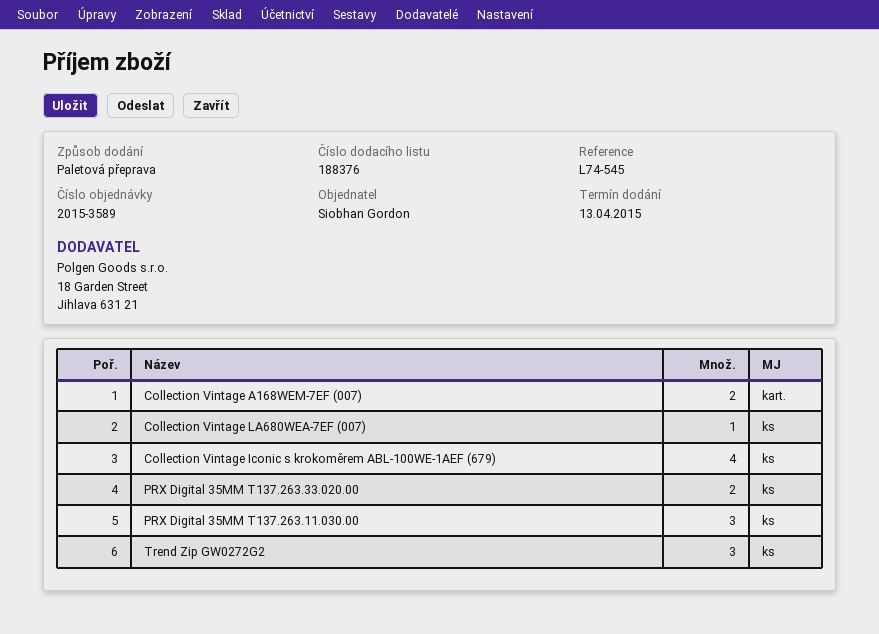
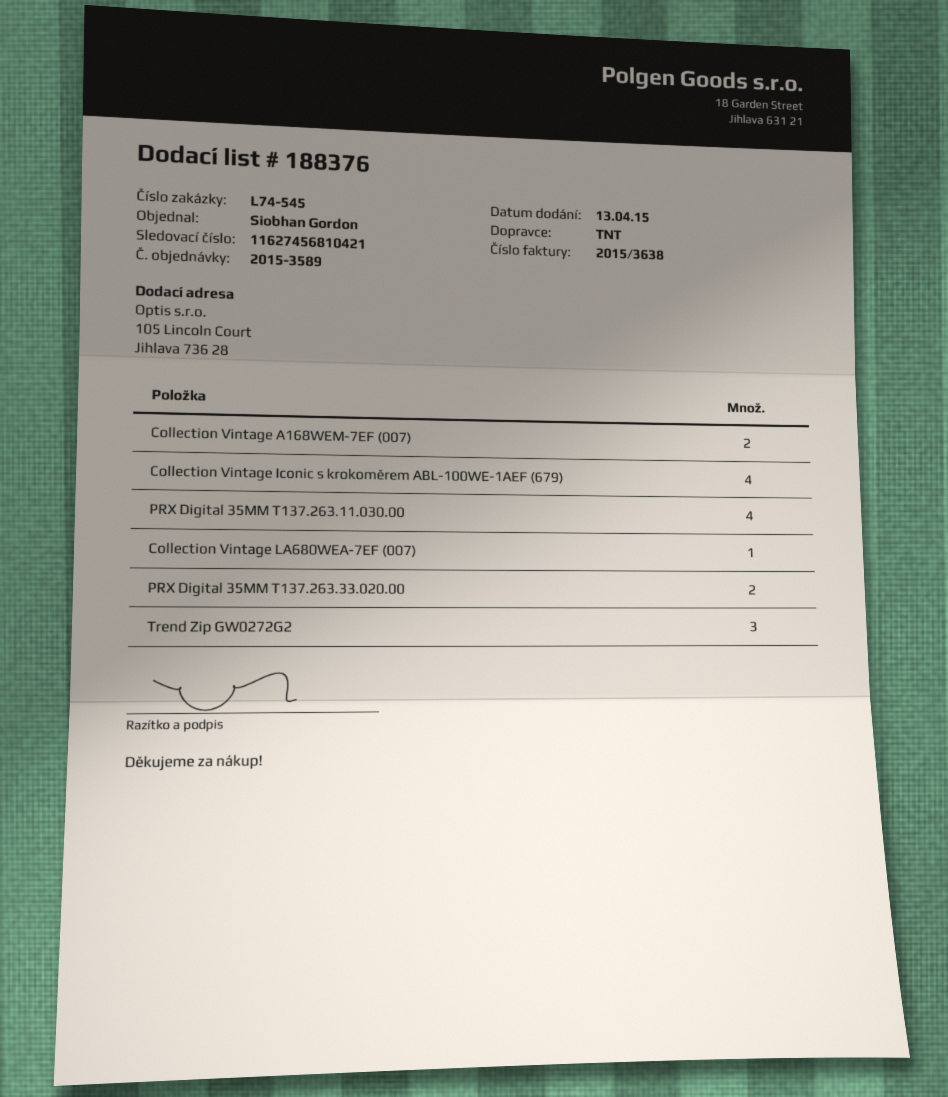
shipping method: pallet freight -> TNT
PRX Digital 35MM T137.263.11.030.00: 3 -> 4

